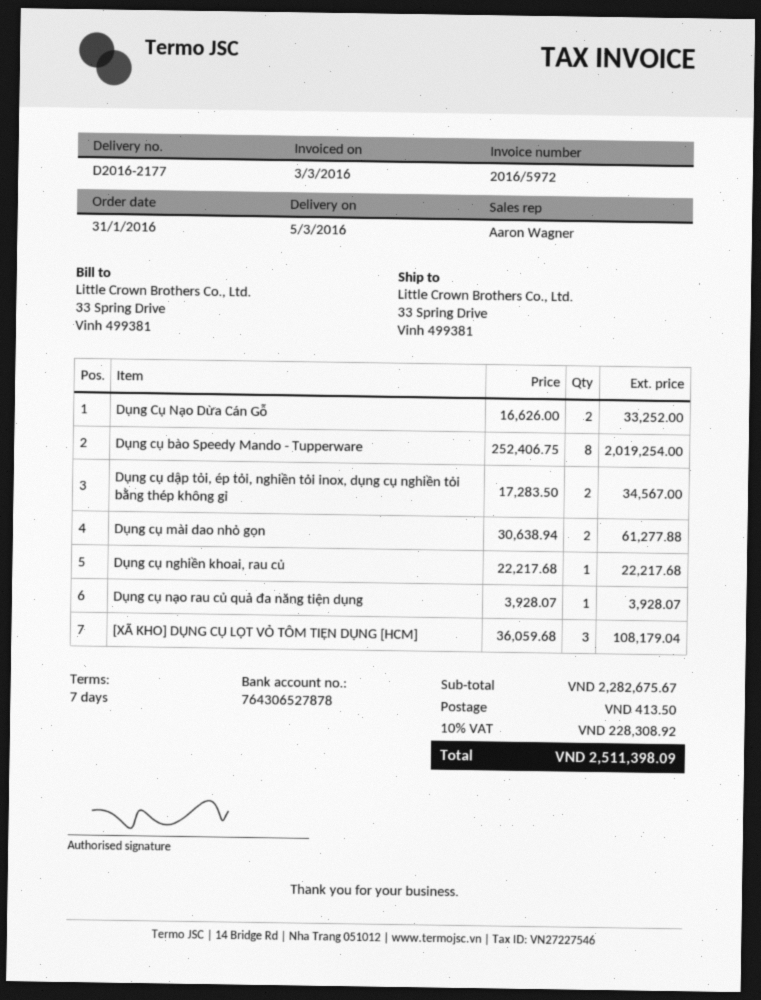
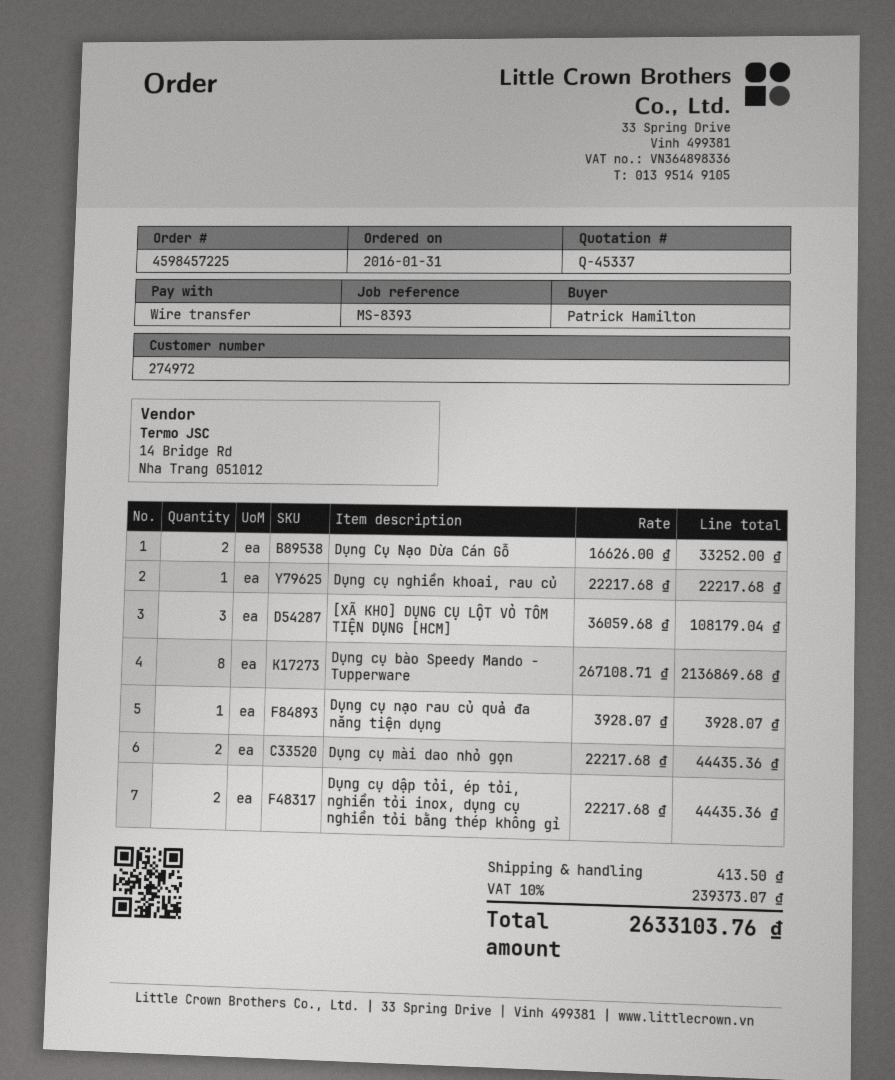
Dụng cụ bào Speedy Mando - Tupperware: 8 x 252406.75 = 2019254.00 -> 8 x 267108.71 = 2136869.68
Dụng cụ dập tỏi, ép tỏi, nghiền tỏi inox, dụng cụ nghiền tỏi bằng thép không gỉ: 2 x 17283.50 = 34567.00 -> 2 x 22217.68 = 44435.36
Dụng cụ mài dao nhỏ gọn: 2 x 30638.94 = 61277.88 -> 2 x 22217.68 = 44435.36
tax: 10% = 228308.92 -> 10% = 239373.07
total: 2511398.09 -> 2633103.76

